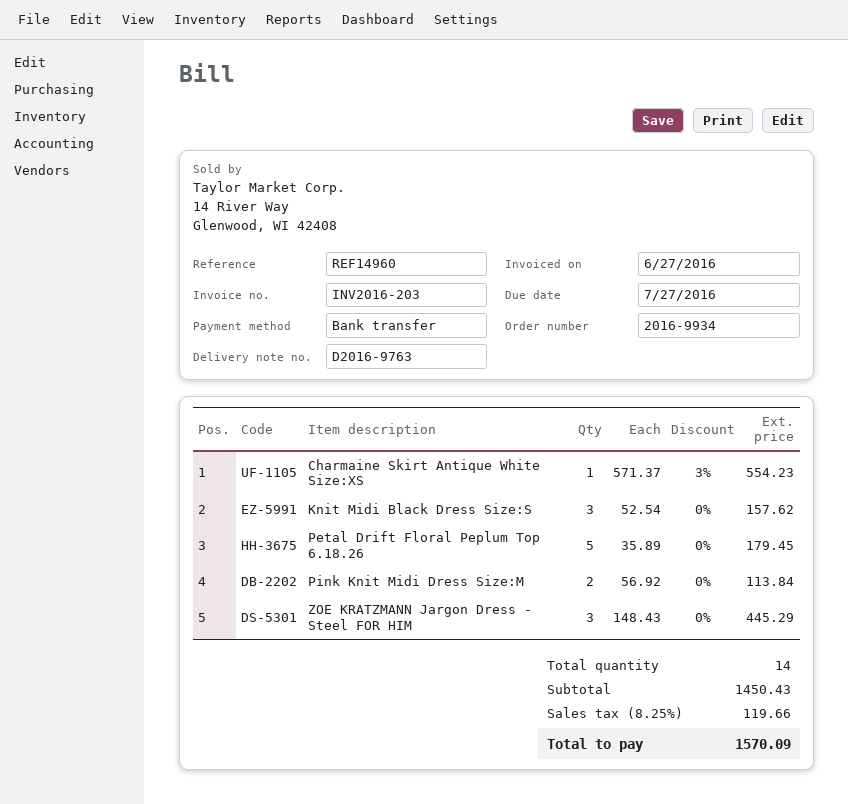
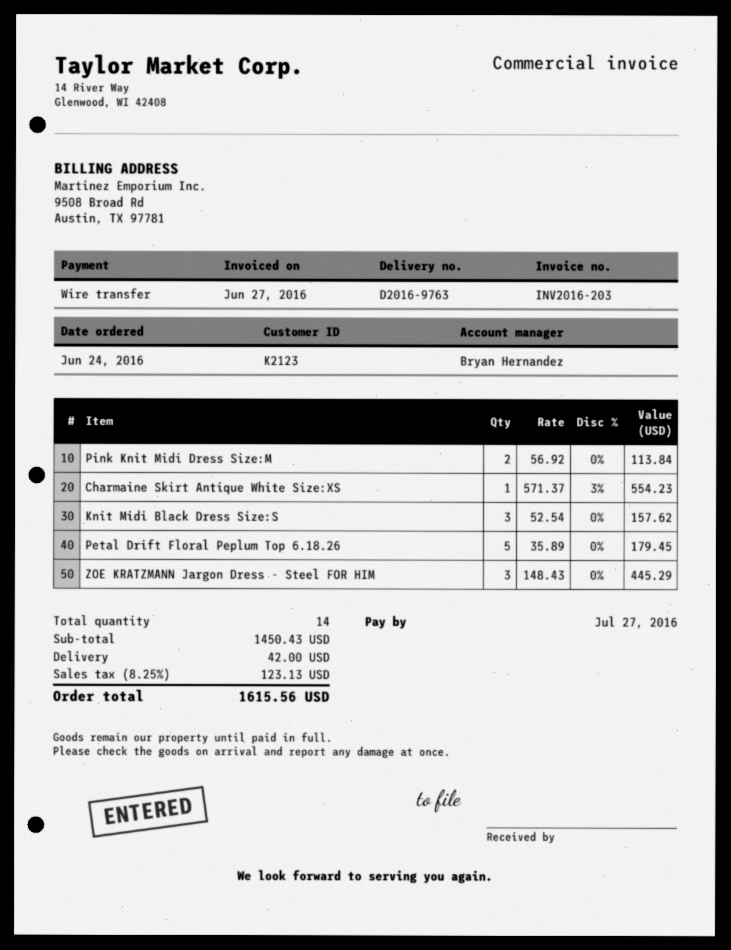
shipping: none -> 42.00
tax: 8.25% = 119.66 -> 8.25% = 123.13
total: 1570.09 -> 1615.56

